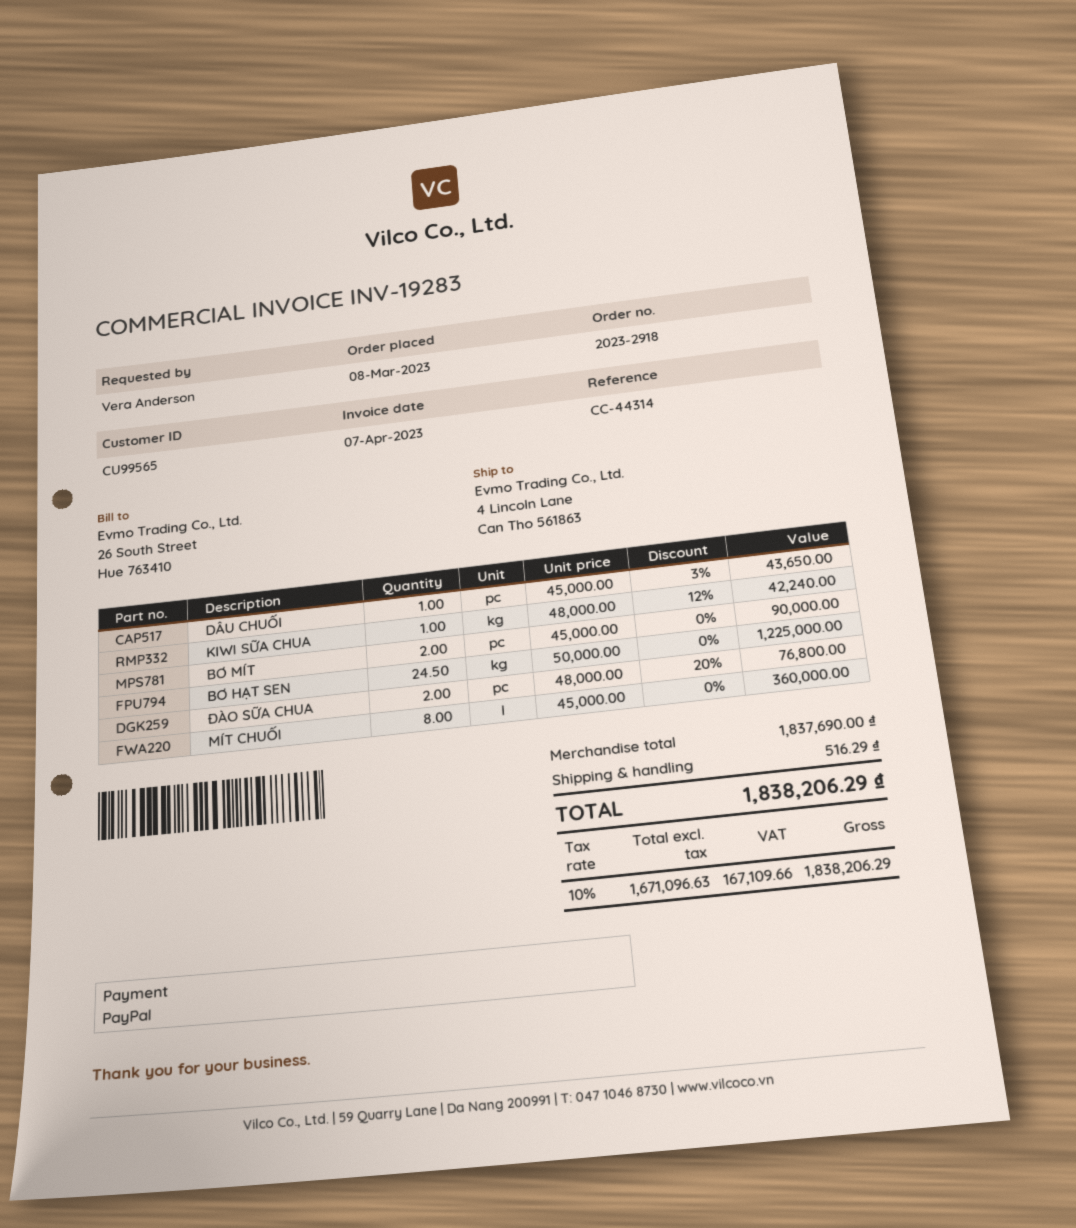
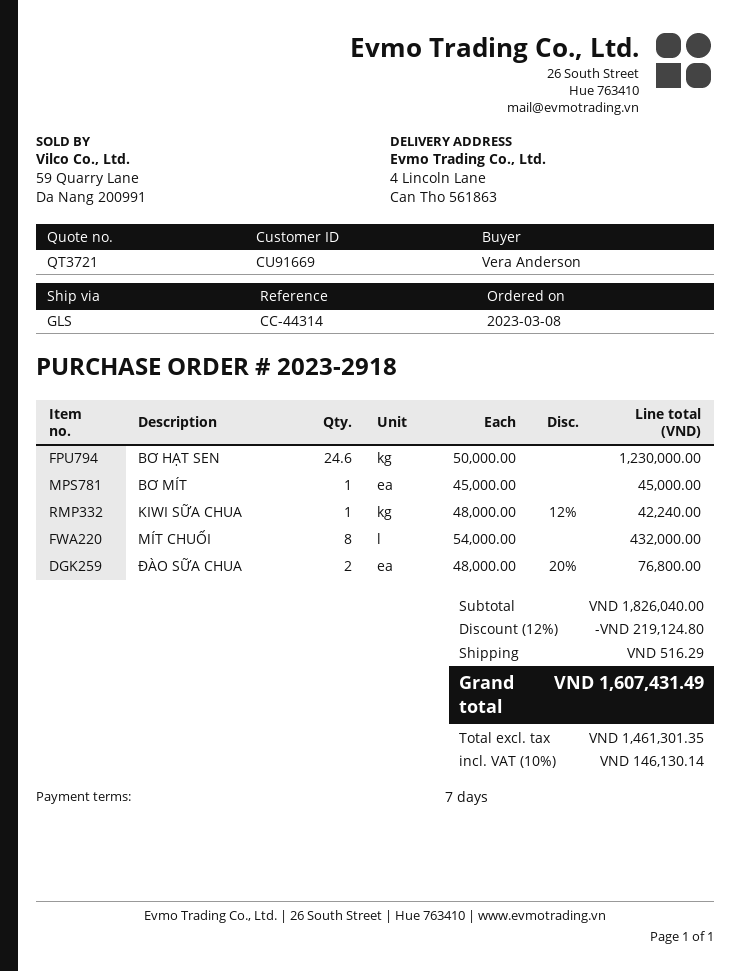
customer number: CU99565 -> CU91669
DÂU CHUỐI: 1 x 45000.00 - 3% = 43650.00 -> none
BƠ MÍT: 2 x 45000.00 = 90000.00 -> 1 x 45000.00 = 45000.00
BƠ HẠT SEN: 24.5 x 50000.00 = 1225000.00 -> 24.6 x 50000.00 = 1230000.00
MÍT CHUỐI: 8 x 45000.00 = 360000.00 -> 8 x 54000.00 = 432000.00
subtotal: 1837690.00 -> 1826040.00
discount: none -> 12% = 219124.80
net: 1671096.63 -> 1461301.35
tax: 10% = 167109.66 -> 10% = 146130.14
total: 1838206.29 -> 1607431.49

